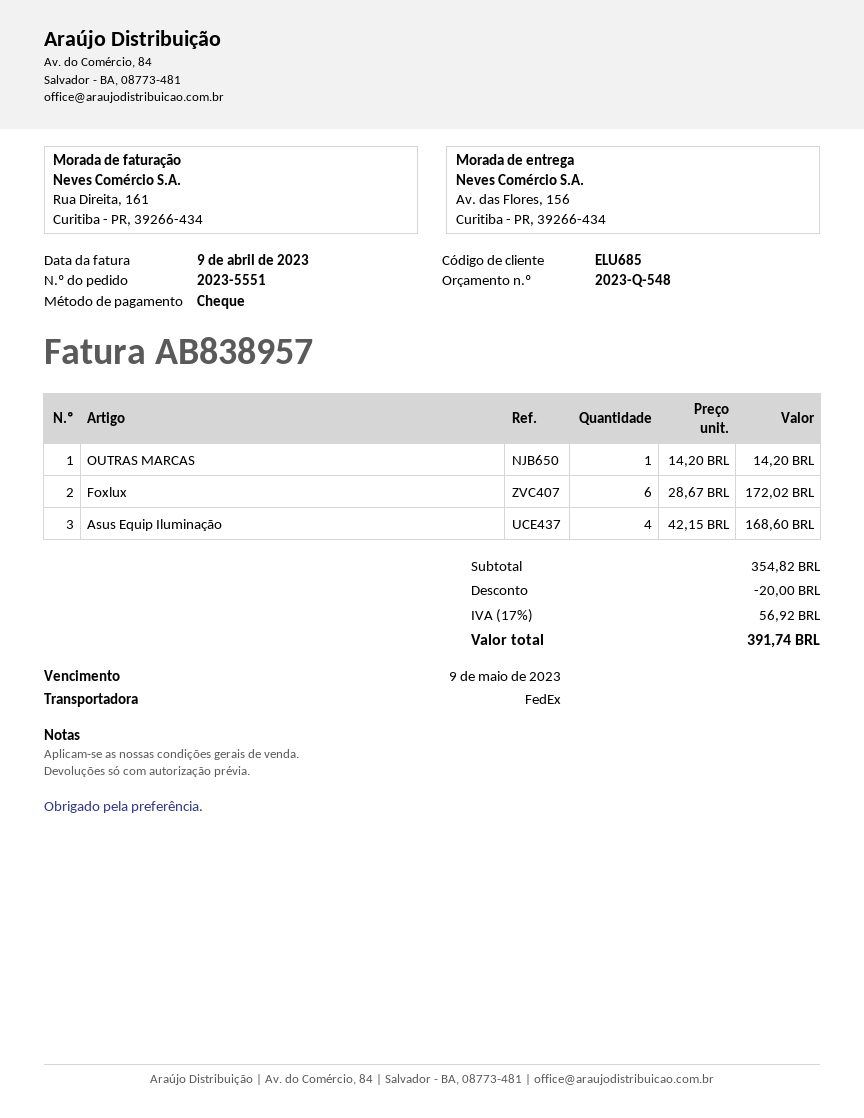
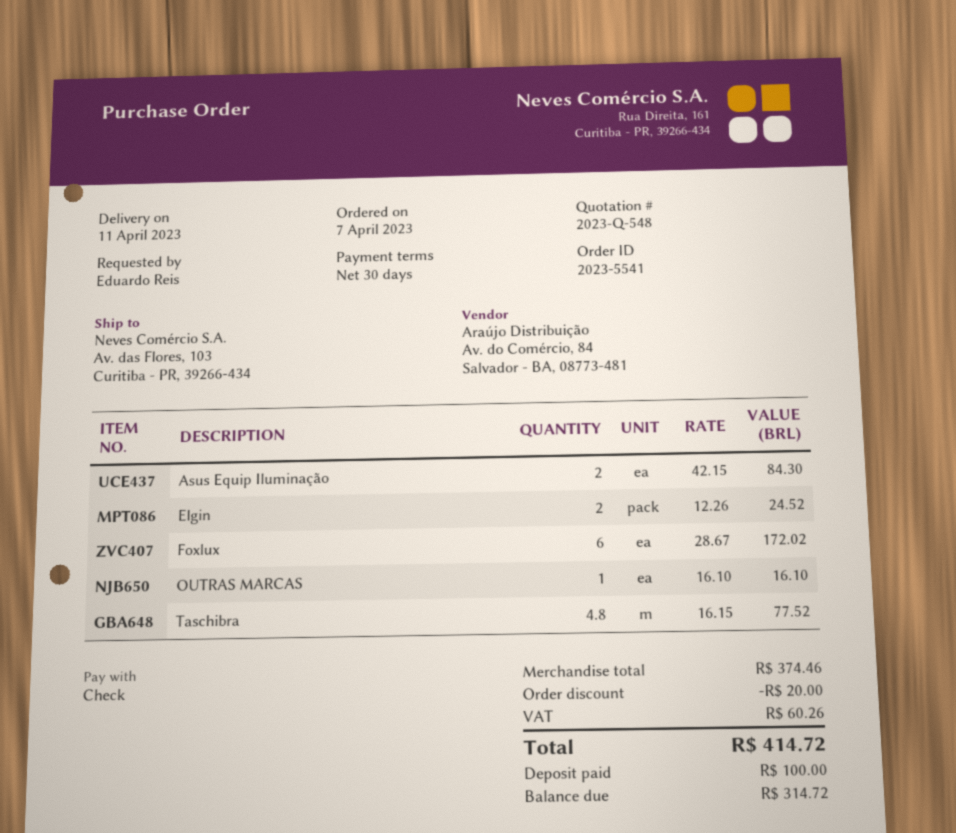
order number: 2023-5551 -> 2023-5541
ship to: Av. das Flores, 156, Curitiba - PR, 39266-434 -> Av. das Flores, 103, Curitiba - PR, 39266-434
OUTRAS MARCAS: 1 x 14.20 = 14.20 -> 1 x 16.10 = 16.10
Asus Equip Iluminação: 4 x 42.15 = 168.60 -> 2 x 42.15 = 84.30
Elgin: none -> 2 x 12.26 = 24.52
Taschibra: none -> 4.8 x 16.15 = 77.52
subtotal: 354.82 -> 374.46
tax: 56.92 -> 60.26
total: 391.74 -> 414.72

